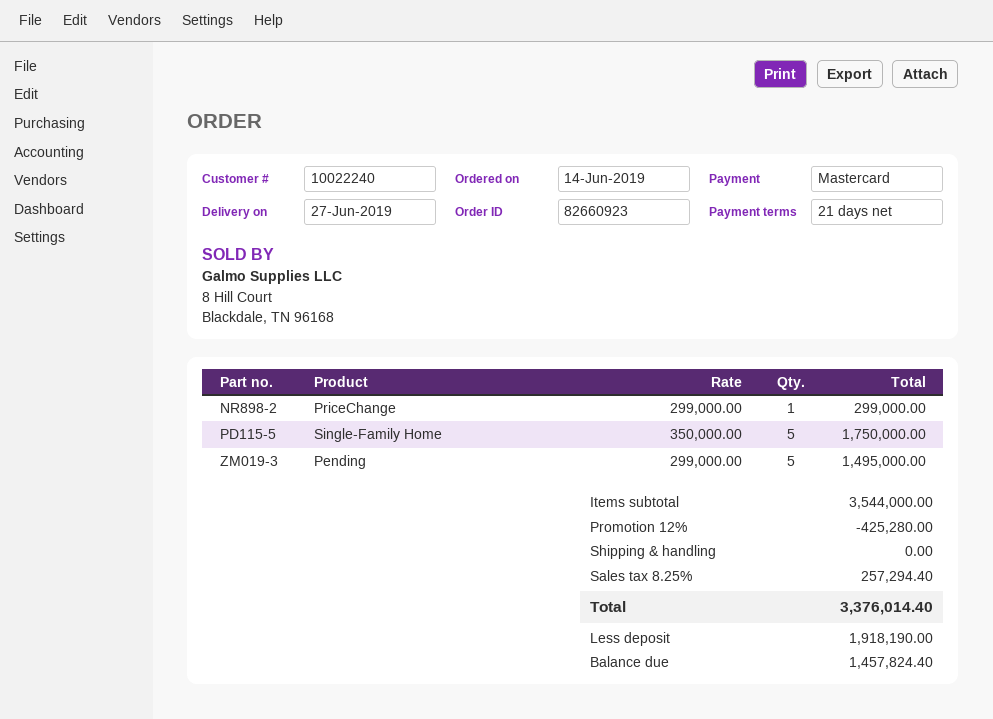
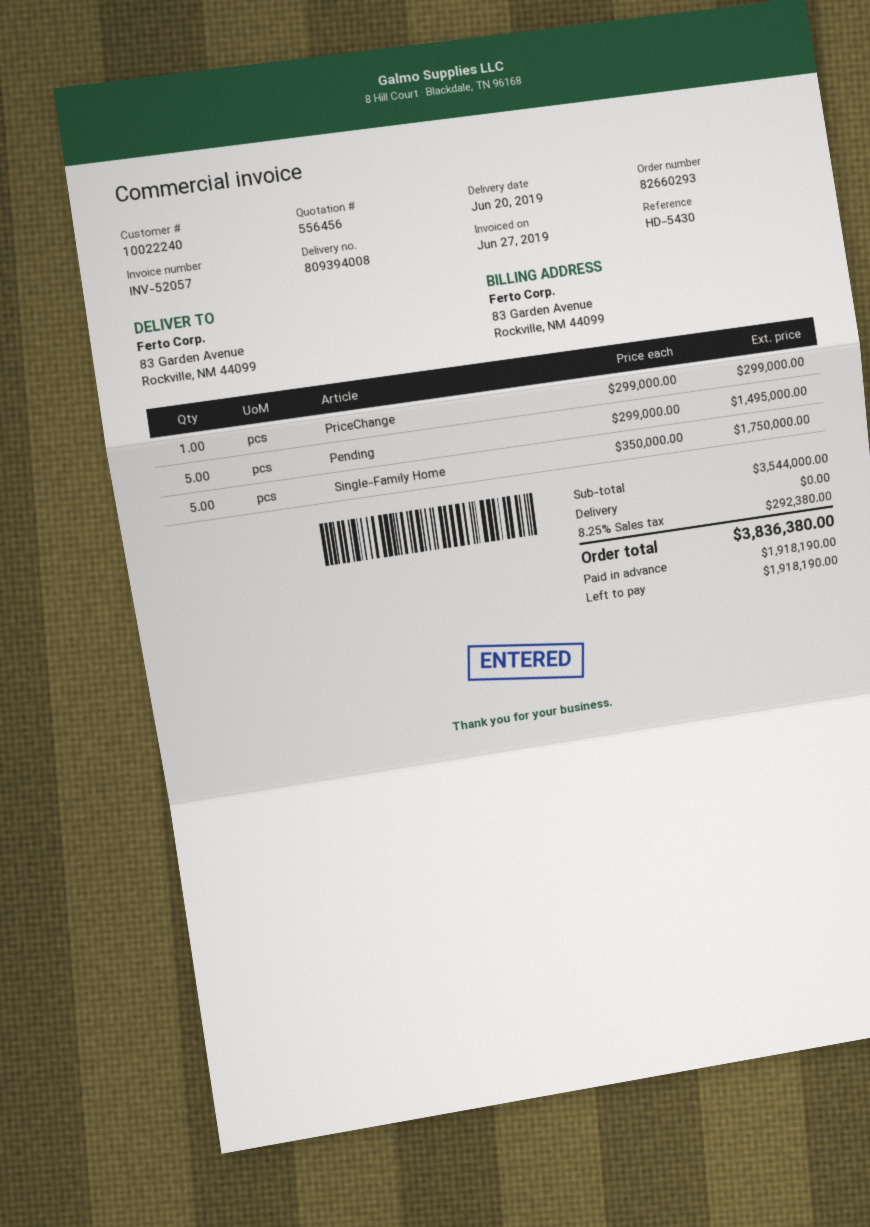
order number: 82660923 -> 82660293
delivery date: 2019-06-27 -> 2019-06-20
discount: 12% = 425280.00 -> none
tax: 8.25% = 257294.40 -> 8.25% = 292380.00
total: 3376014.40 -> 3836380.00
balance: 1457824.40 -> 1918190.00

